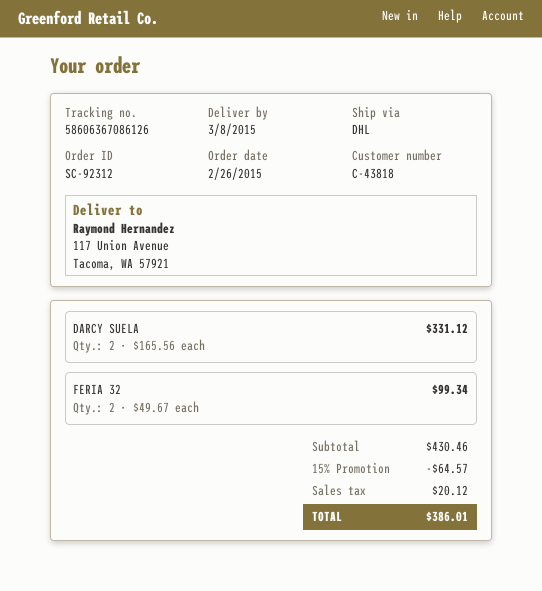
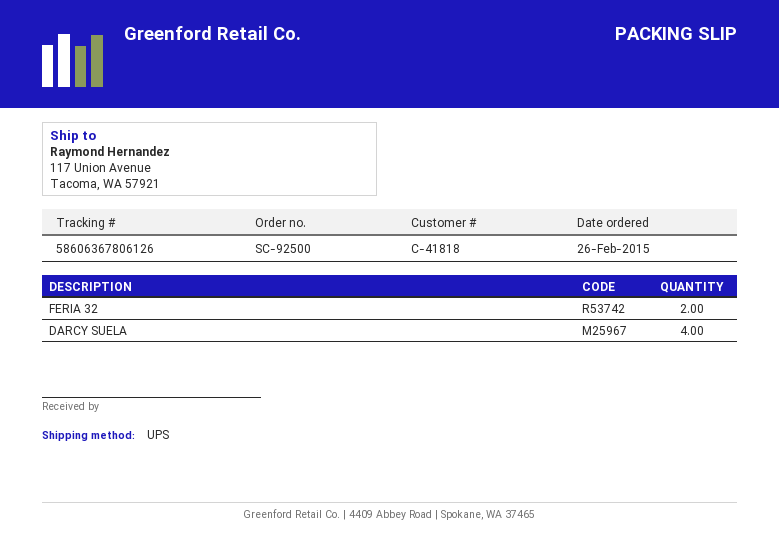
order number: SC-92312 -> SC-92500
customer number: C-43818 -> C-41818
shipping method: DHL -> UPS
tracking number: 58606367086126 -> 58606367806126
DARCY SUELA: 2 -> 4

